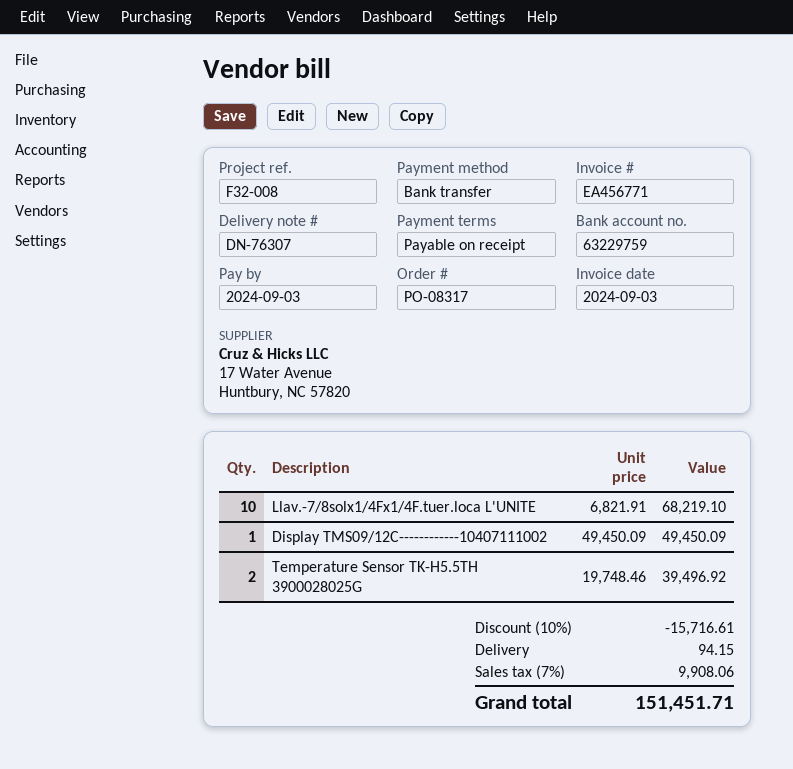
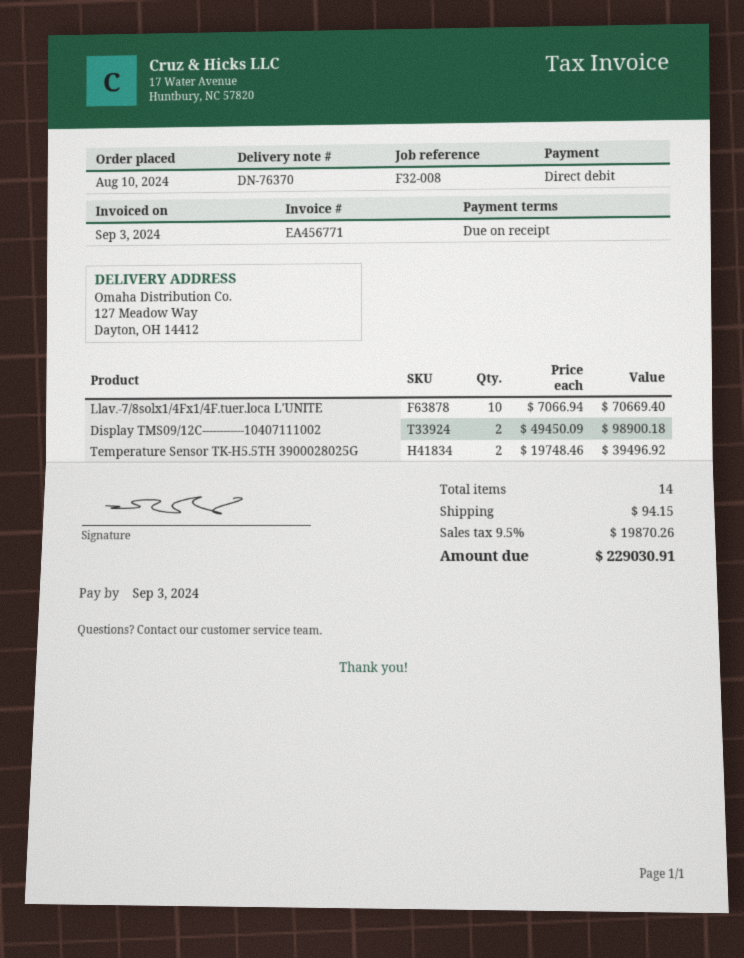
delivery note number: DN-76307 -> DN-76370
payment method: bank transfer -> direct debit
Llav.-7/8solx1/4Fx1/4F.tuer.loca L'UNITE: 10 x 6821.91 = 68219.10 -> 10 x 7066.94 = 70669.40
Display TMS09/12C------------10407111002: 1 x 49450.09 = 49450.09 -> 2 x 49450.09 = 98900.18
discount: 10% = 15716.61 -> none
tax: 7% = 9908.06 -> 9.5% = 19870.26
total: 151451.71 -> 229030.91

